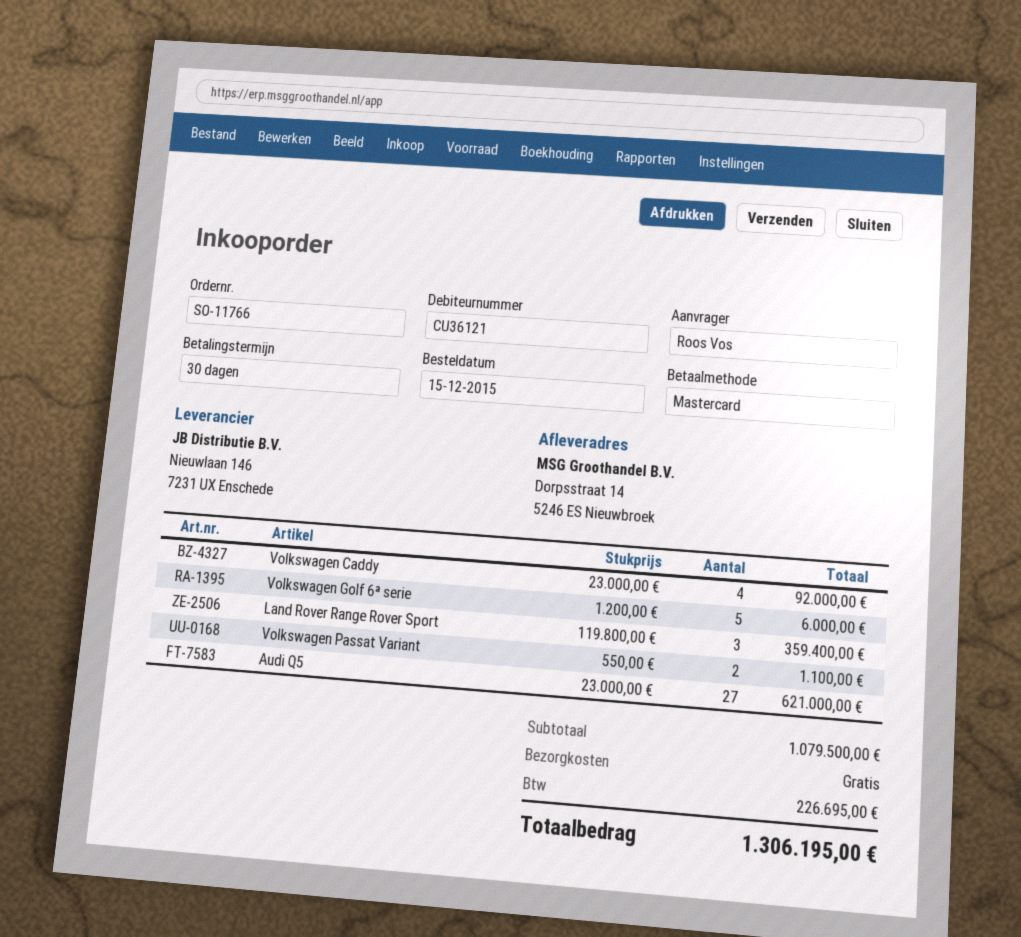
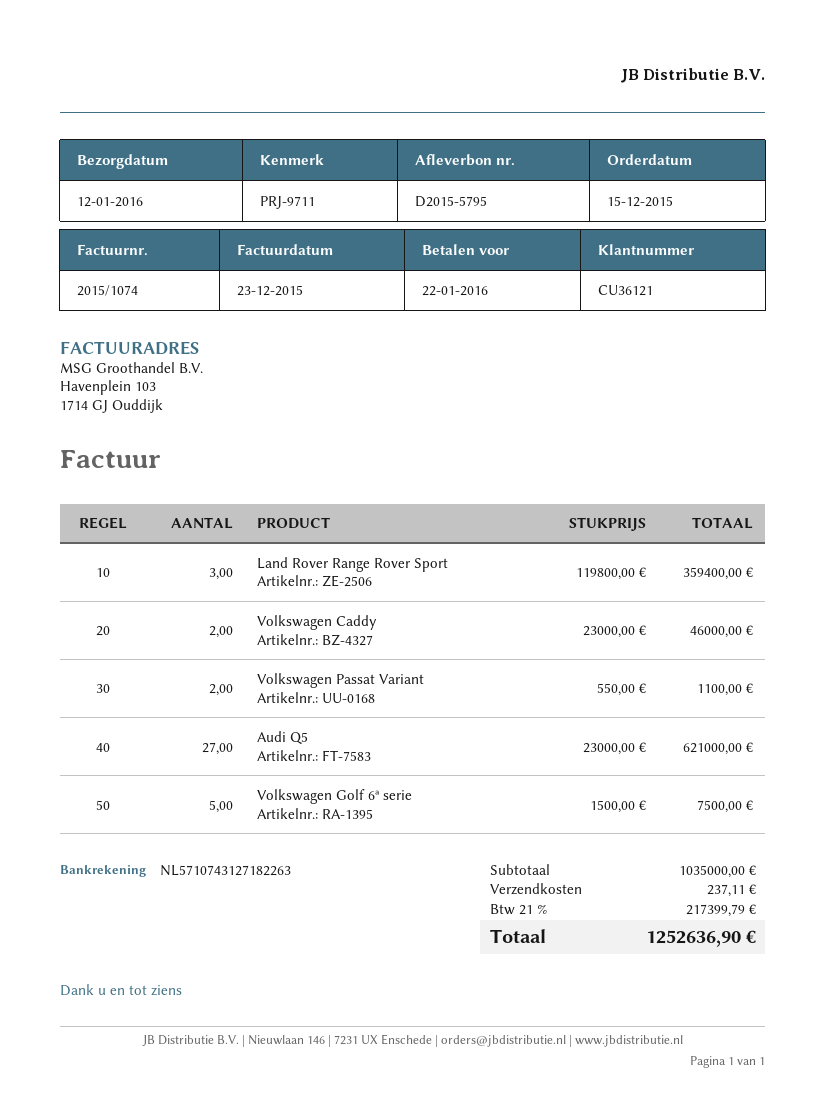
Volkswagen Caddy: 4 x 23000.00 = 92000.00 -> 2 x 23000.00 = 46000.00
Volkswagen Golf 6ª serie: 5 x 1200.00 = 6000.00 -> 5 x 1500.00 = 7500.00
subtotal: 1079500.00 -> 1035000.00
shipping: 0.00 -> 237.11
tax: 226695.00 -> 217399.79
total: 1306195.00 -> 1252636.90

